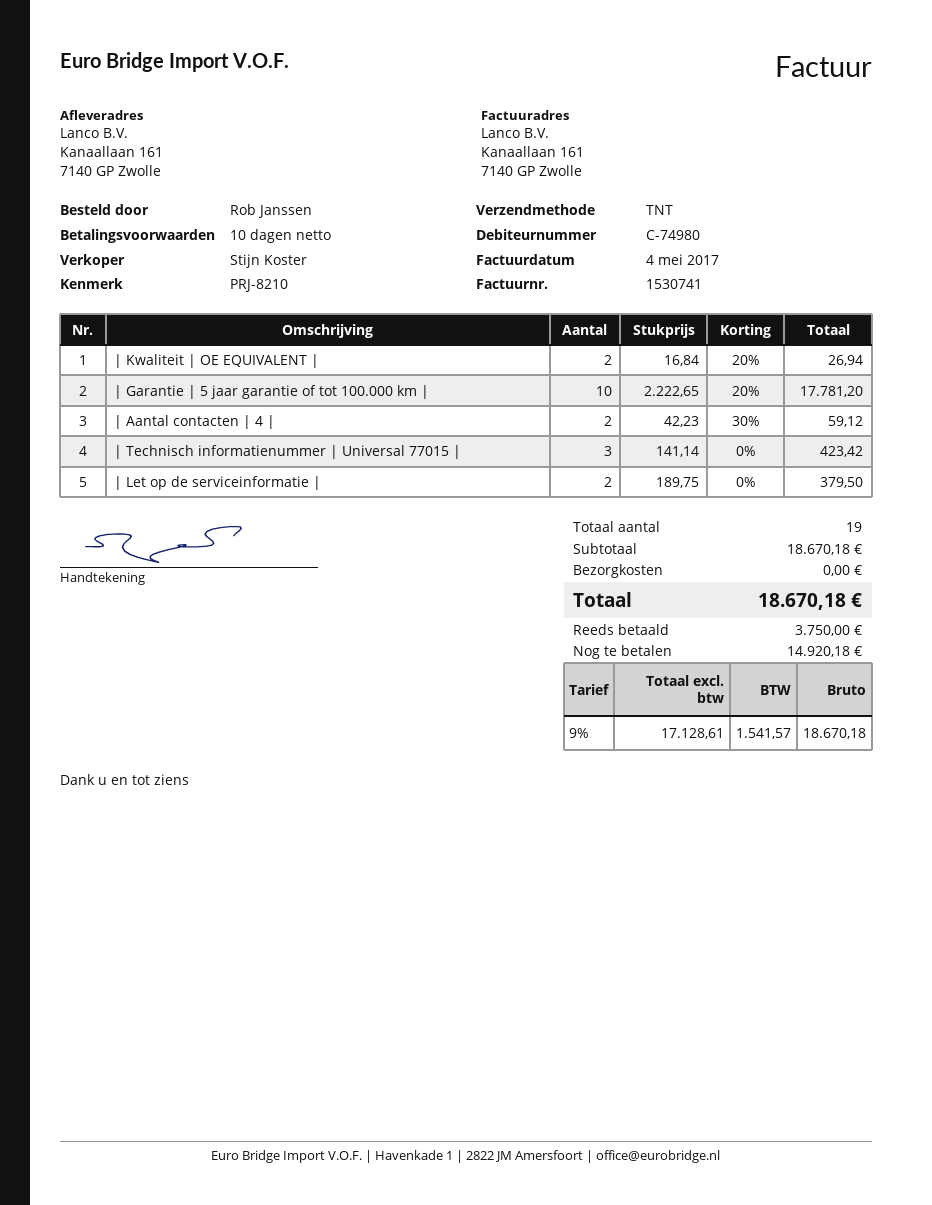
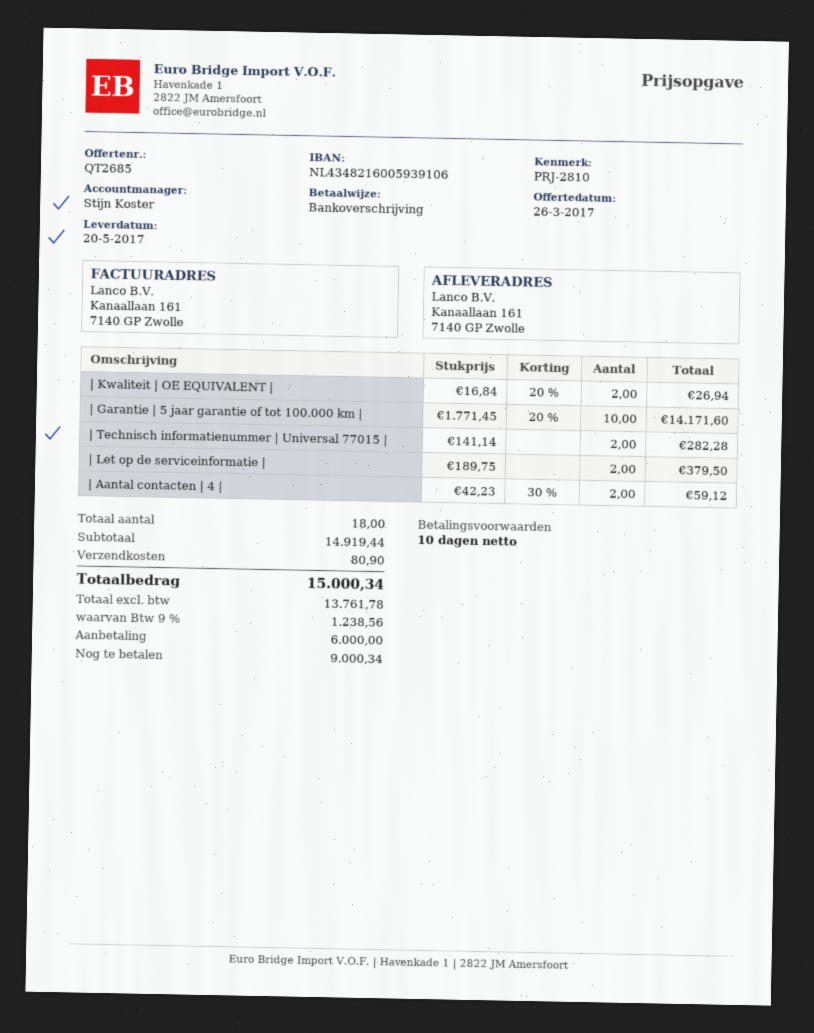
reference: PRJ-8210 -> PRJ-2810
| Garantie | 5 jaar garantie of tot 100.000 km |: 10 x 2222.65 - 20% = 17781.20 -> 10 x 1771.45 - 20% = 14171.60
| Technisch informatienummer | Universal 77015 |: 3 x 141.14 = 423.42 -> 2 x 141.14 = 282.28
total quantity: 19 -> 18
subtotal: 18670.18 -> 14919.44
shipping: 0.00 -> 80.90
net: 17128.61 -> 13761.78
tax: 9% = 1541.57 -> 9% = 1238.56
total: 18670.18 -> 15000.34
deposit: 3750.00 -> 6000.00
balance: 14920.18 -> 9000.34

